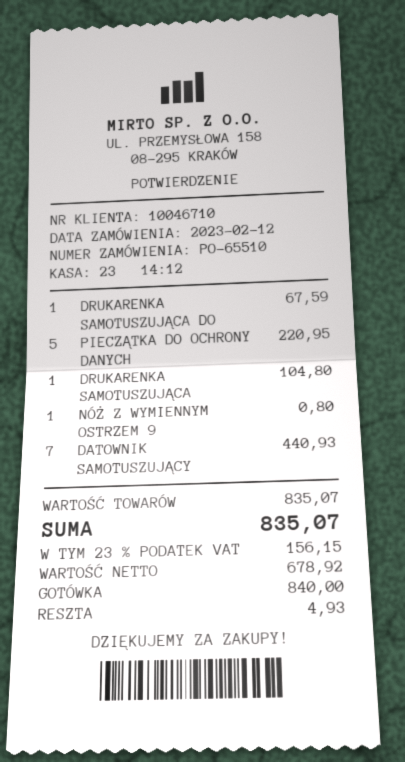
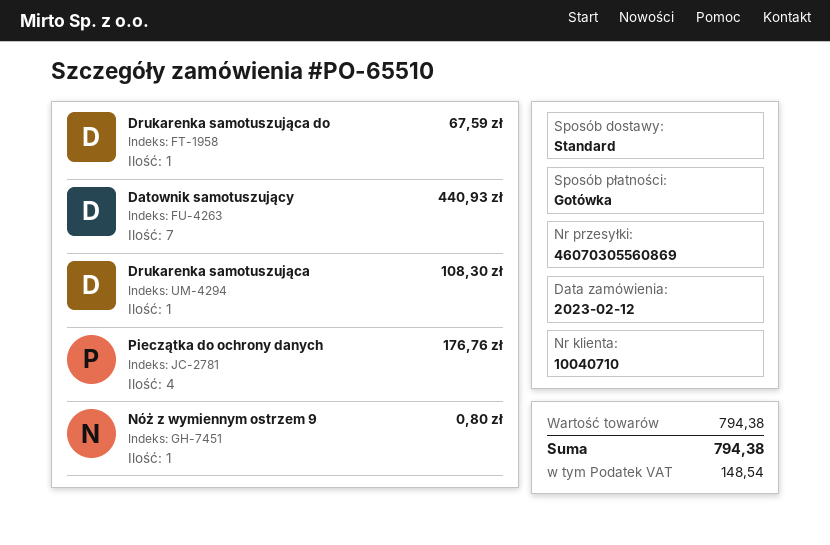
customer number: 10046710 -> 10040710
PIECZĄTKA DO OCHRONY DANYCH: 5 for 220.95 -> 4 for 176.76
DRUKARENKA SAMOTUSZUJĄCA: 1 for 104.80 -> 1 for 108.30
subtotal: 835.07 -> 794.38
tax: 156.15 -> 148.54
total: 835.07 -> 794.38

